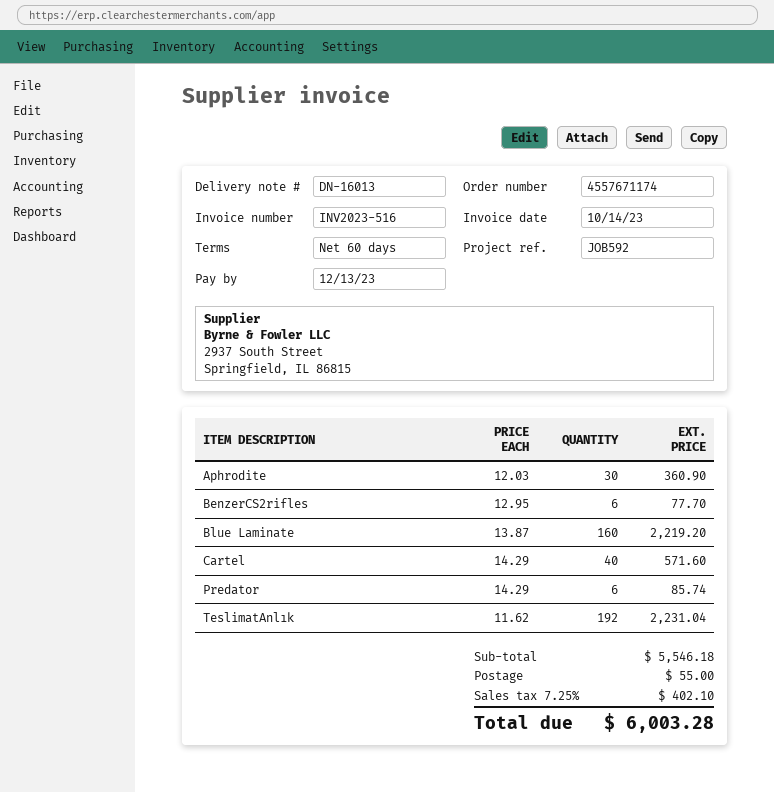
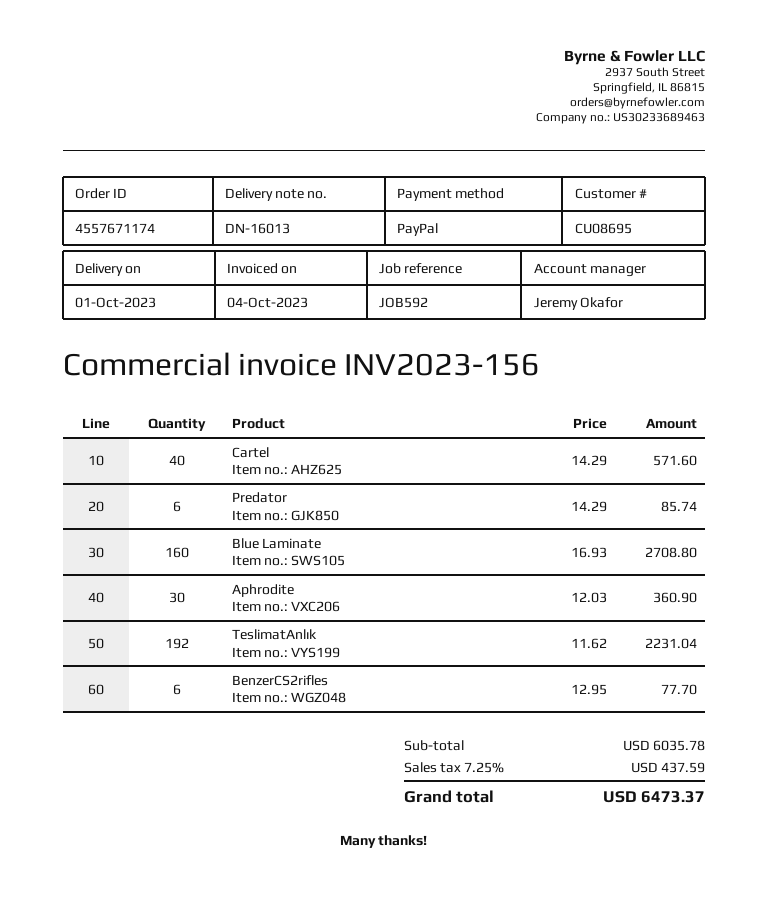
invoice number: INV2023-516 -> INV2023-156
invoice date: 2023-10-14 -> 2023-10-04
Blue Laminate: 160 x 13.87 = 2219.20 -> 160 x 16.93 = 2708.80
subtotal: 5546.18 -> 6035.78
shipping: 55.00 -> none
tax: 7.25% = 402.10 -> 7.25% = 437.59
total: 6003.28 -> 6473.37

